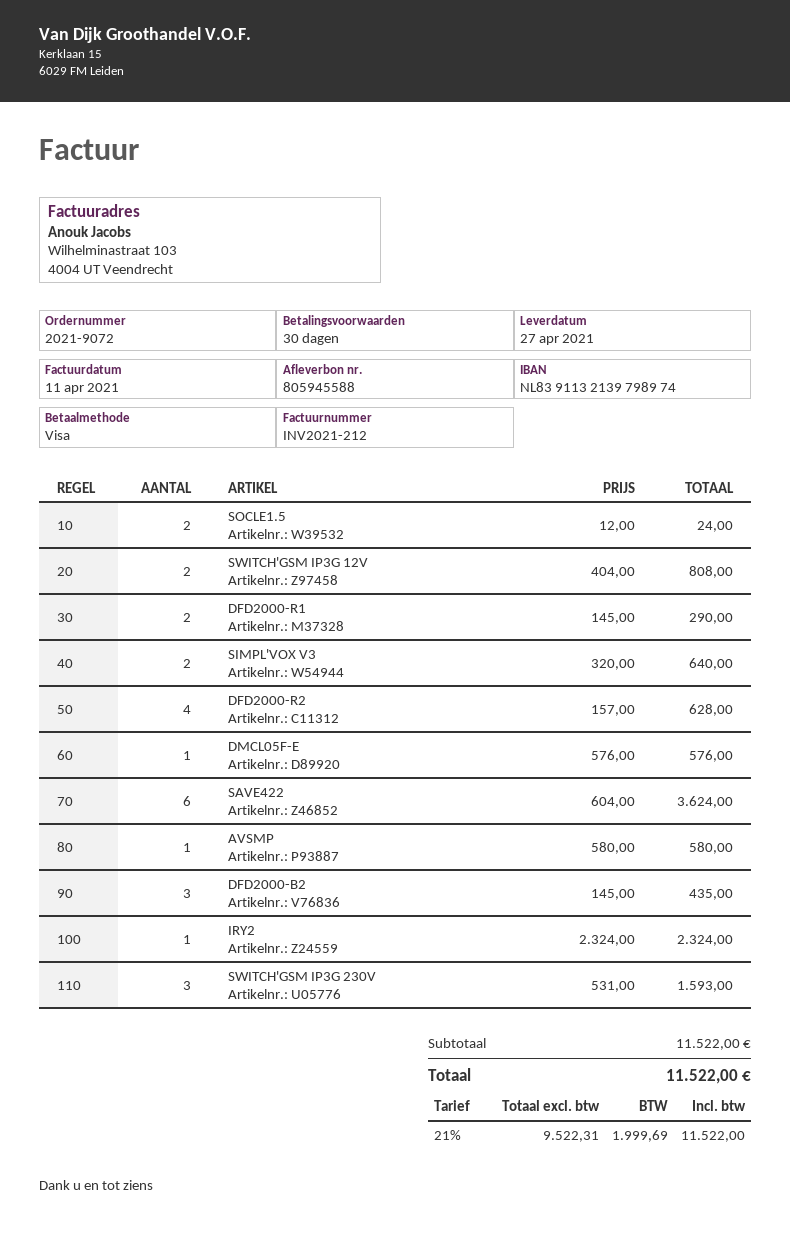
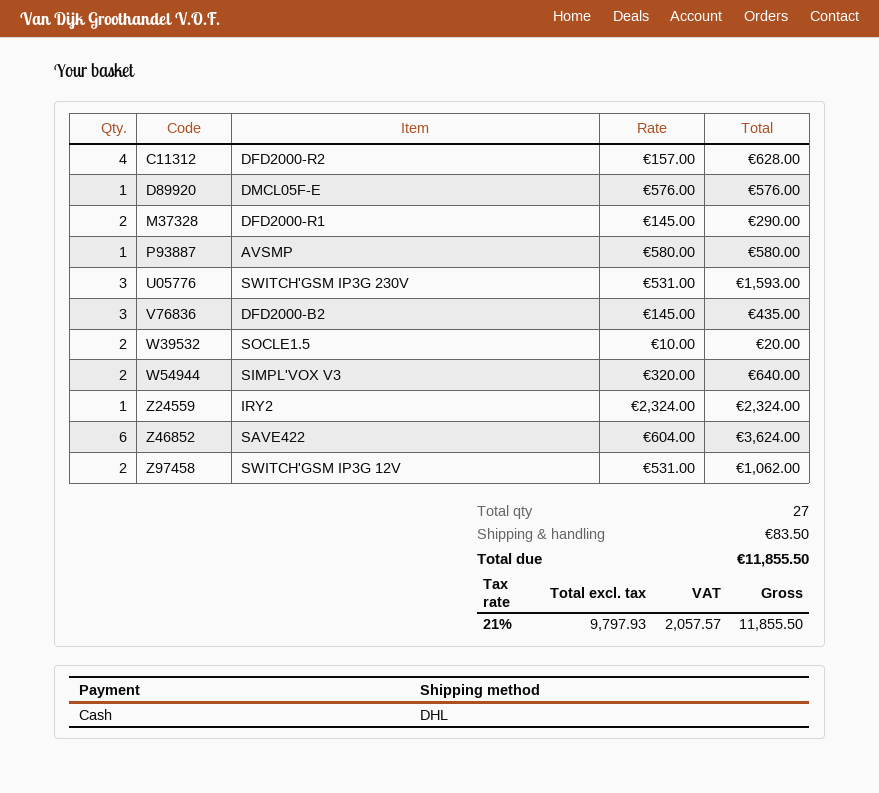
payment method: Visa -> cash
SOCLE1.5: 2 x 12.00 = 24.00 -> 2 x 10.00 = 20.00
SWITCH'GSM IP3G 12V: 2 x 404.00 = 808.00 -> 2 x 531.00 = 1062.00
shipping: none -> 83.50
net: 9522.31 -> 9797.93
tax: 21% = 1999.69 -> 21% = 2057.57
total: 11522.00 -> 11855.50

